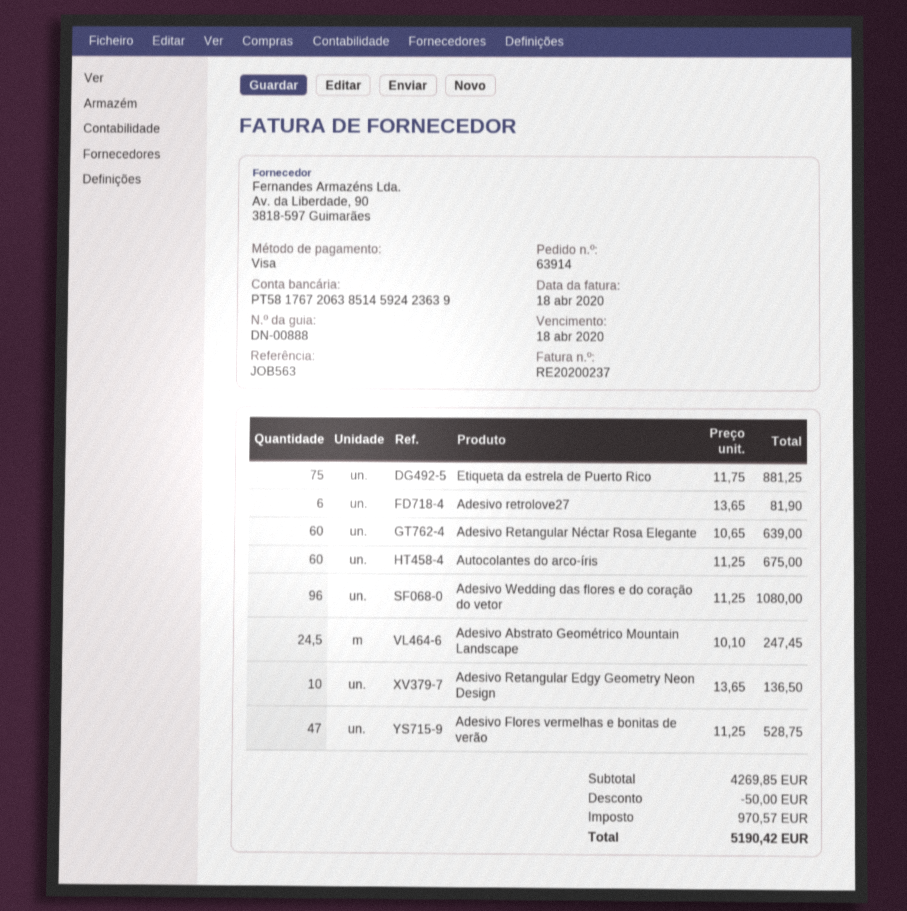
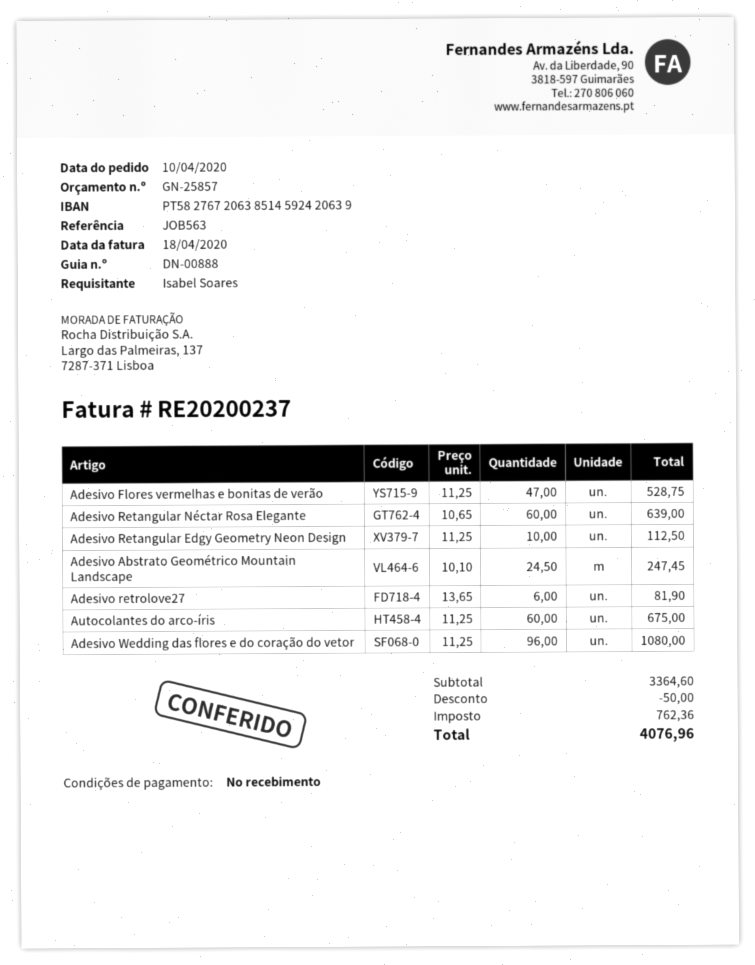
bank account: PT58176720638514592423639 -> PT58276720638514592420639
Etiqueta da estrela de Puerto Rico: 75 x 11.75 = 881.25 -> none
Adesivo Retangular Edgy Geometry Neon Design: 10 x 13.65 = 136.50 -> 10 x 11.25 = 112.50
subtotal: 4269.85 -> 3364.60
tax: 970.57 -> 762.36
total: 5190.42 -> 4076.96

